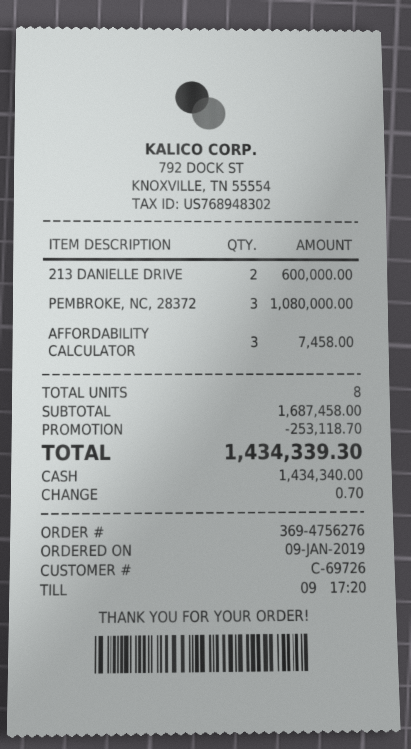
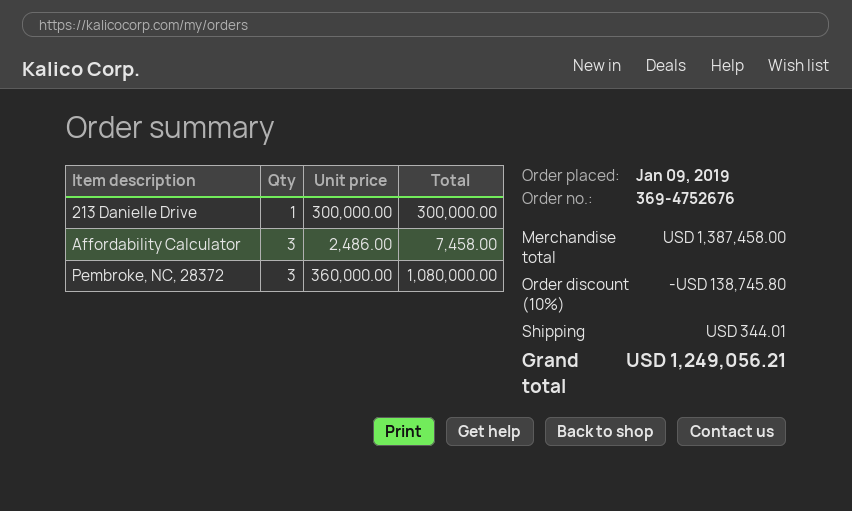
order number: 369-4756276 -> 369-4752676
213 DANIELLE DRIVE: 2 for 600000.00 -> 1 for 300000.00
subtotal: 1687458.00 -> 1387458.00
discount: 253118.70 -> 138745.80
shipping: none -> 344.01
total: 1434339.30 -> 1249056.21

